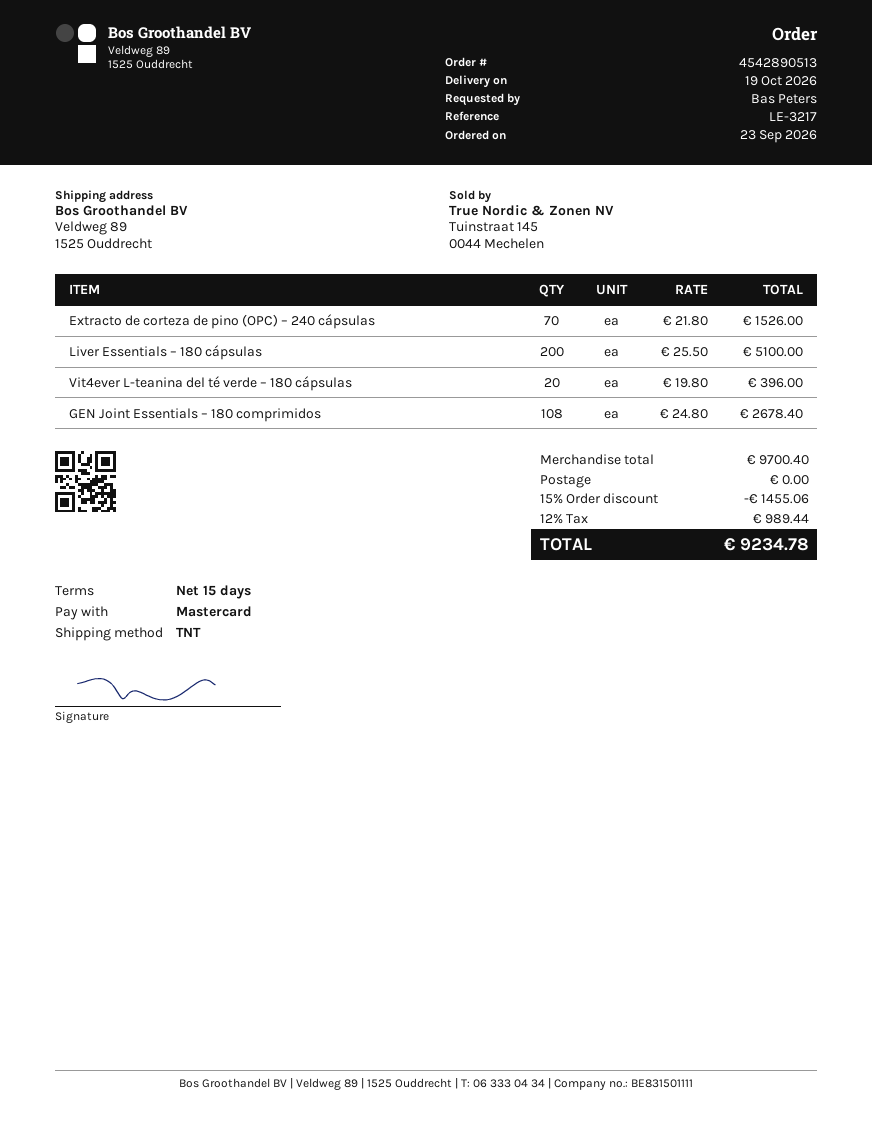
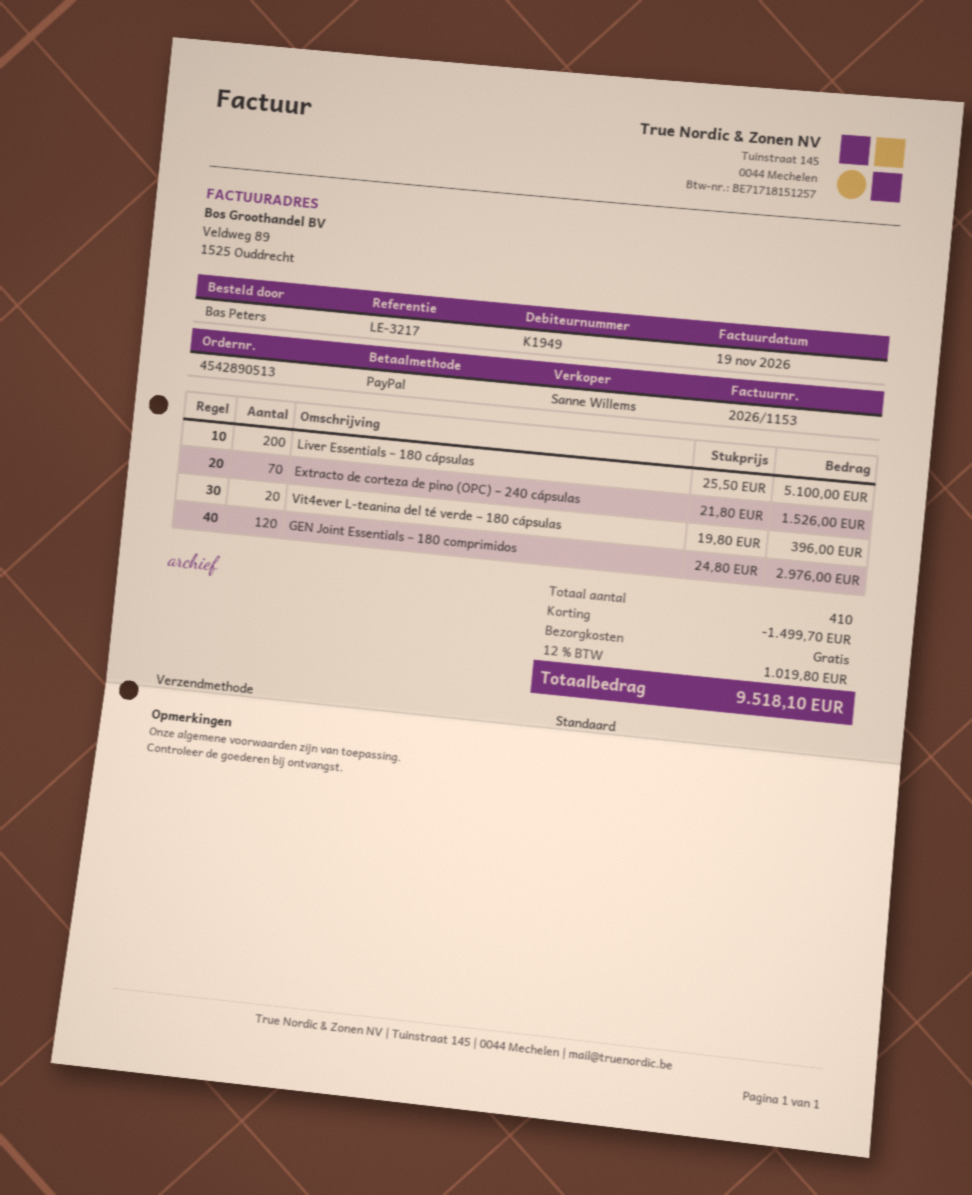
payment method: Mastercard -> PayPal
shipping method: TNT -> standard
GEN Joint Essentials – 180 comprimidos: 108 x 24.80 = 2678.40 -> 120 x 24.80 = 2976.00
discount: 1455.06 -> 1499.70
tax: 12% = 989.44 -> 12% = 1019.80
total: 9234.78 -> 9518.10

